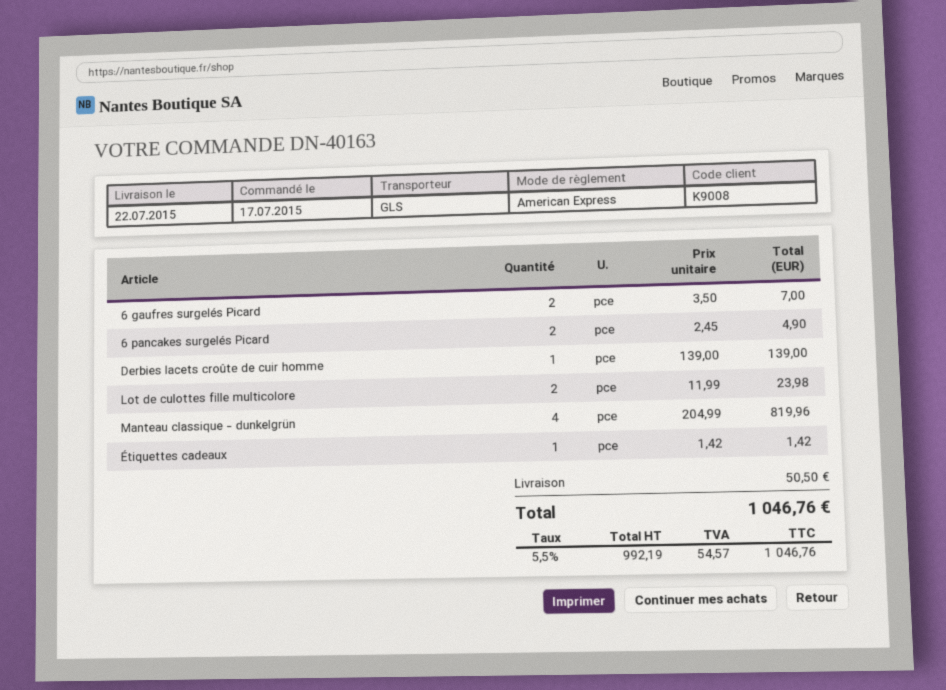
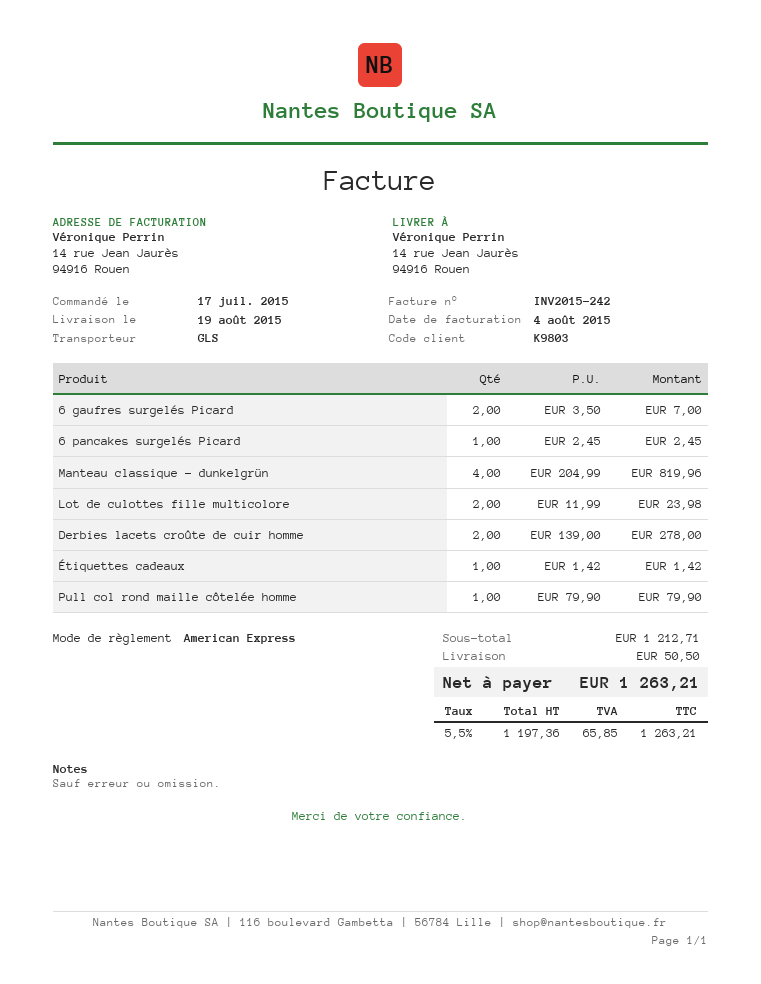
delivery date: 2015-07-22 -> 2015-08-19
customer number: K9008 -> K9803
6 pancakes surgelés Picard: 2 x 2.45 = 4.90 -> 1 x 2.45 = 2.45
Derbies lacets croûte de cuir homme: 1 x 139.00 = 139.00 -> 2 x 139.00 = 278.00
Pull col rond maille côtelée homme: none -> 1 x 79.90 = 79.90
net: 992.19 -> 1197.36
tax: 5.5% = 54.57 -> 5.5% = 65.85
total: 1046.76 -> 1263.21

